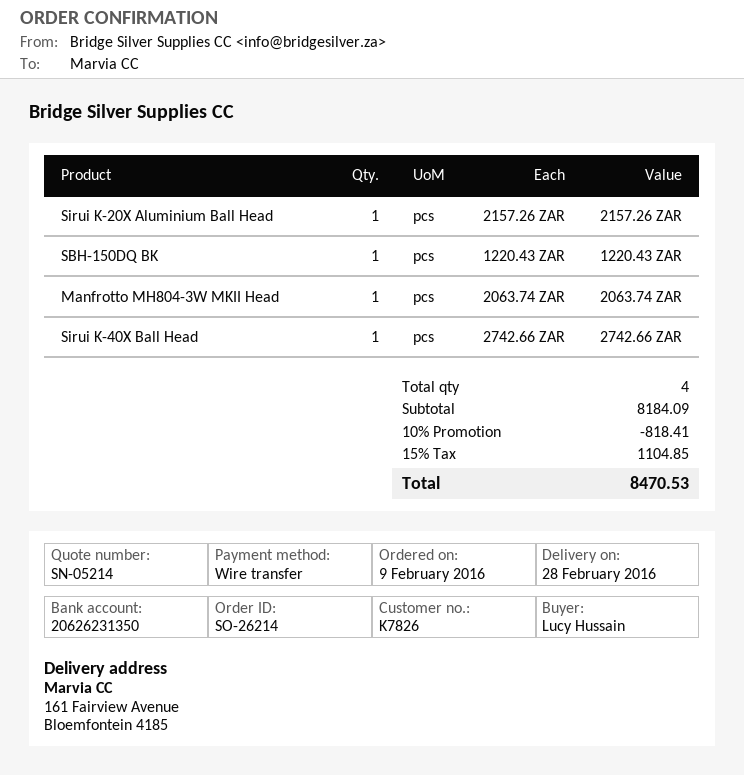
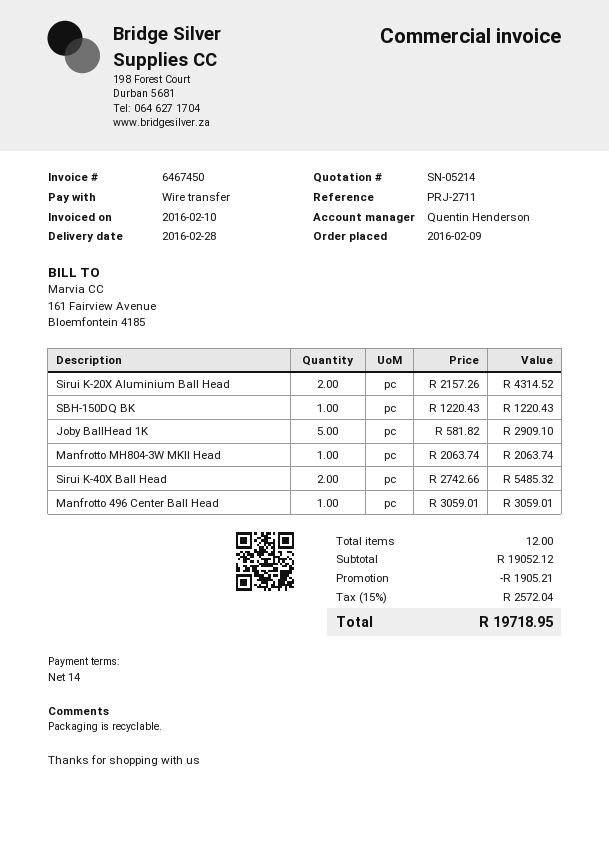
Sirui K-20X Aluminium Ball Head: 1 x 2157.26 = 2157.26 -> 2 x 2157.26 = 4314.52
Sirui K-40X Ball Head: 1 x 2742.66 = 2742.66 -> 2 x 2742.66 = 5485.32
Joby BallHead 1K: none -> 5 x 581.82 = 2909.10
Manfrotto 496 Center Ball Head: none -> 1 x 3059.01 = 3059.01
total quantity: 4 -> 12
subtotal: 8184.09 -> 19052.12
discount: 818.41 -> 1905.21
tax: 15% = 1104.85 -> 15% = 2572.04
total: 8470.53 -> 19718.95

